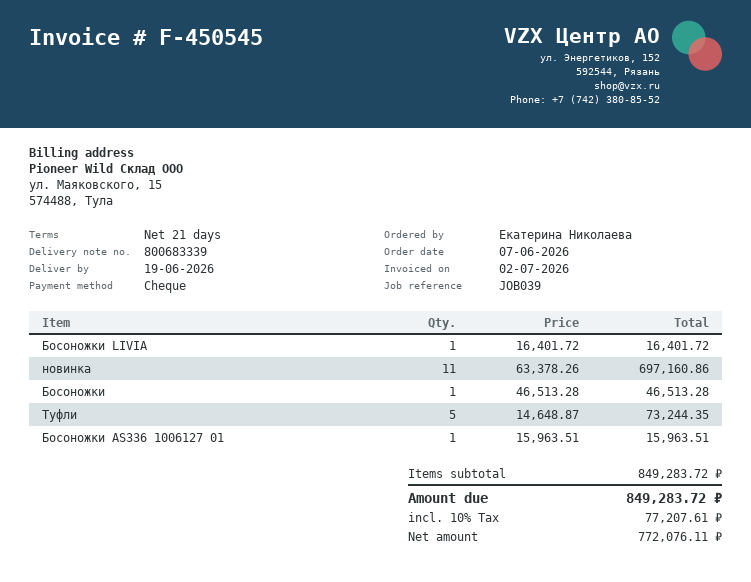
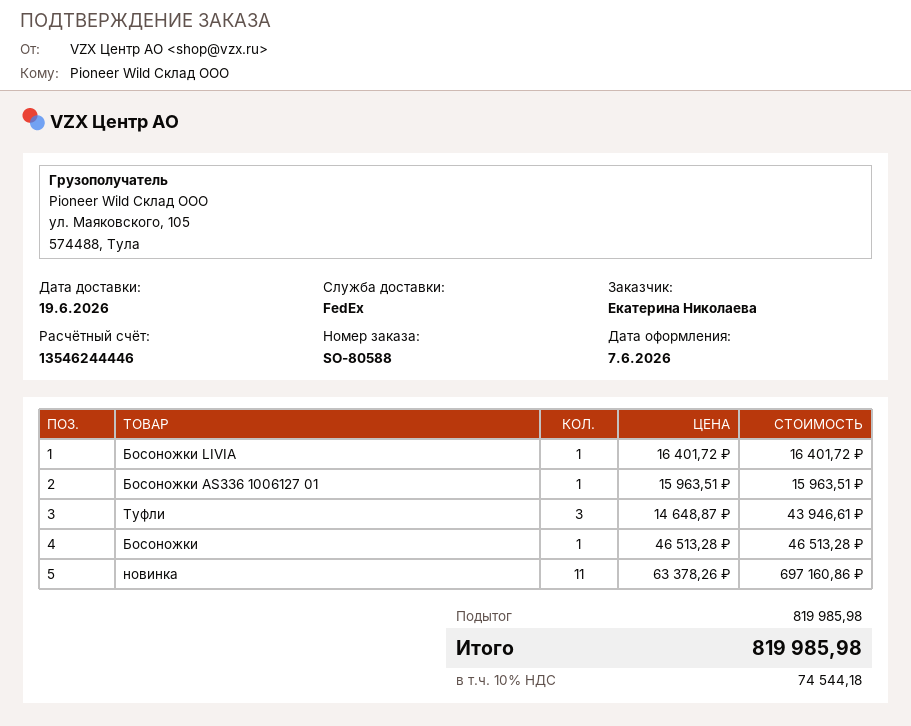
Туфли: 5 x 14648.87 = 73244.35 -> 3 x 14648.87 = 43946.61
subtotal: 849283.72 -> 819985.98
tax: 10% = 77207.61 -> 10% = 74544.18
total: 849283.72 -> 819985.98

